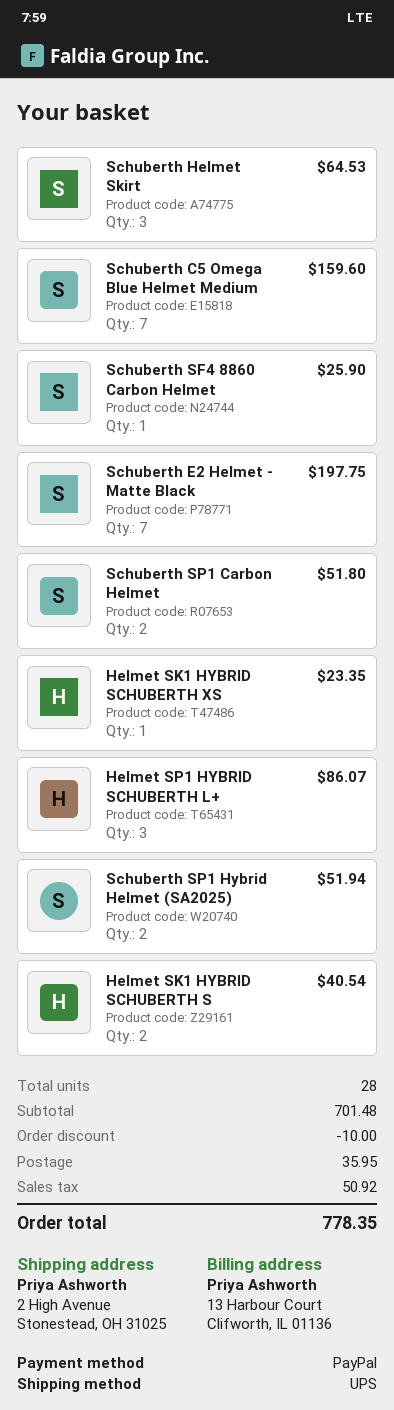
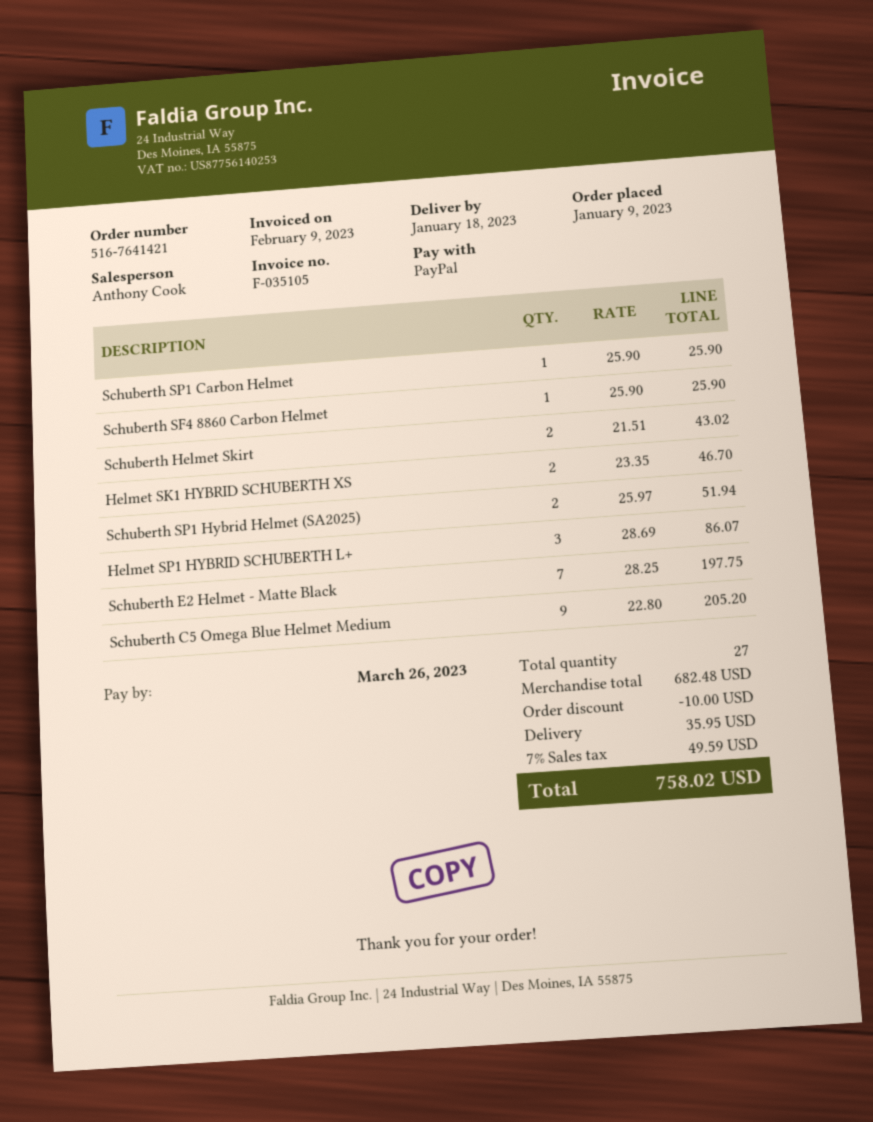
Schuberth Helmet Skirt: 3 for 64.53 -> 2 for 43.02
Schuberth C5 Omega Blue Helmet Medium: 7 for 159.60 -> 9 for 205.20
Schuberth SP1 Carbon Helmet: 2 for 51.80 -> 1 for 25.90
Helmet SK1 HYBRID SCHUBERTH XS: 1 for 23.35 -> 2 for 46.70
Helmet SK1 HYBRID SCHUBERTH S: 2 for 40.54 -> none
total quantity: 28 -> 27
subtotal: 701.48 -> 682.48
tax: 50.92 -> 49.59
total: 778.35 -> 758.02

